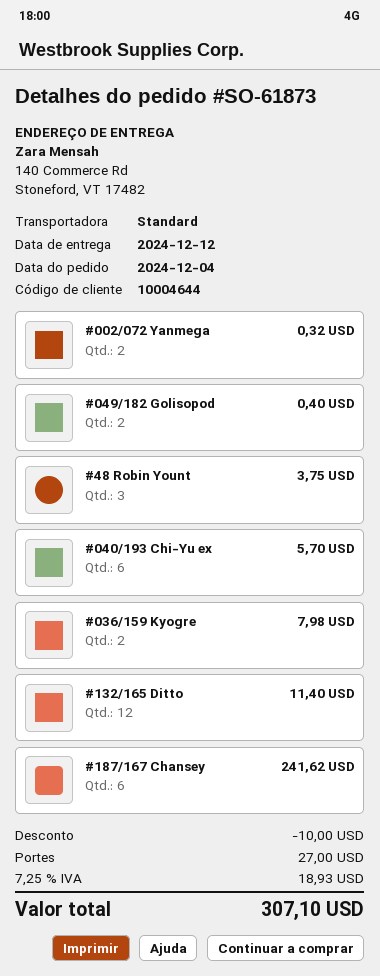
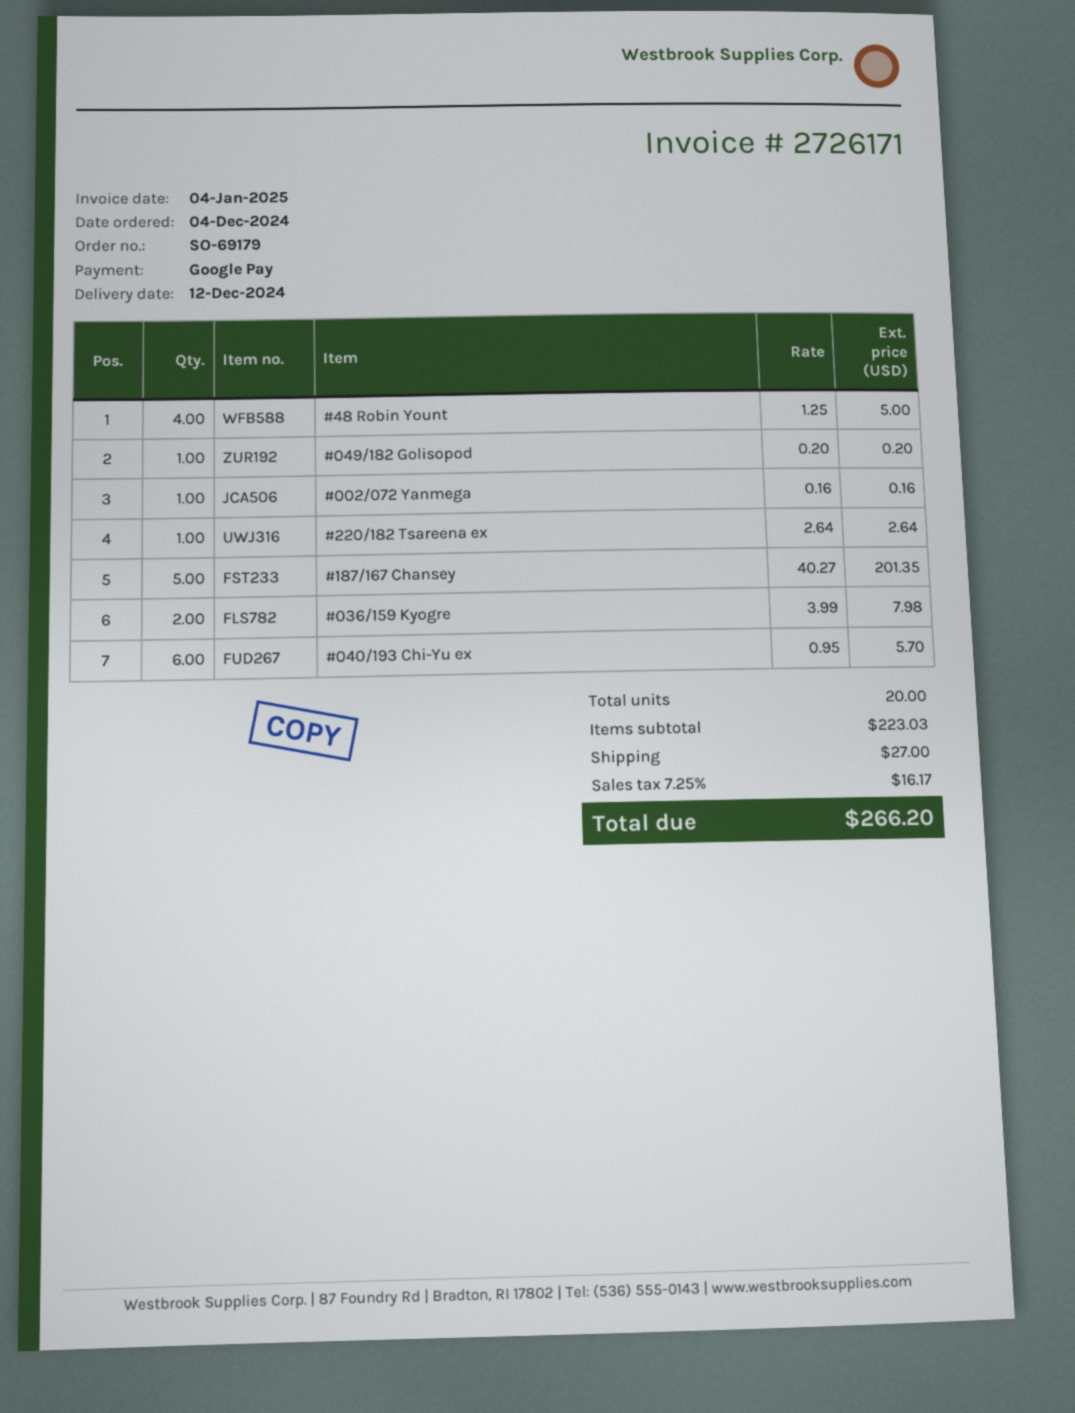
order number: SO-61873 -> SO-69179
#002/072 Yanmega: 2 for 0.32 -> 1 for 0.16
#049/182 Golisopod: 2 for 0.40 -> 1 for 0.20
#48 Robin Yount: 3 for 3.75 -> 4 for 5.00
#132/165 Ditto: 12 for 11.40 -> none
#187/167 Chansey: 6 for 241.62 -> 5 for 201.35
#220/182 Tsareena ex: none -> 1 for 2.64
discount: 10.00 -> none
tax: 7.25% = 18.93 -> 7.25% = 16.17
total: 307.10 -> 266.20

